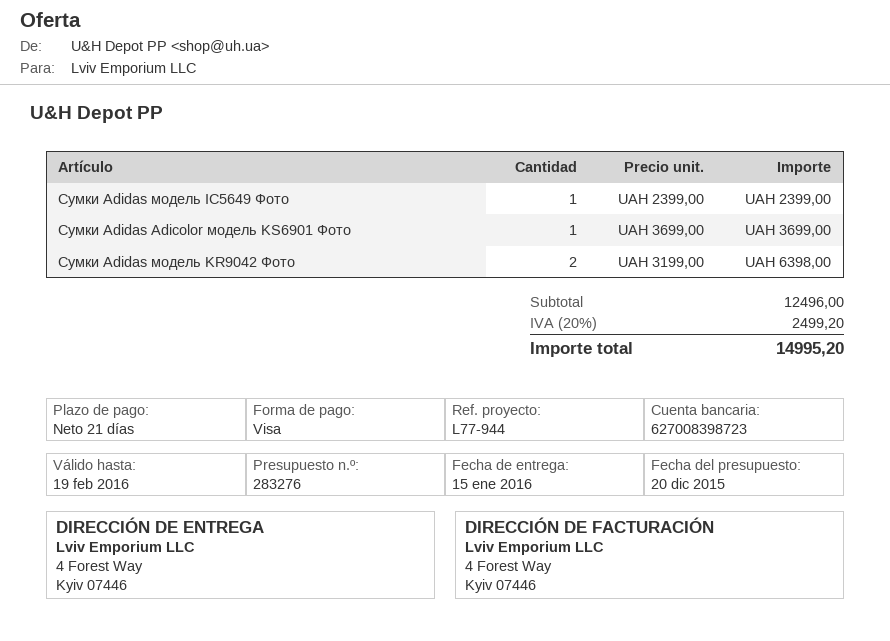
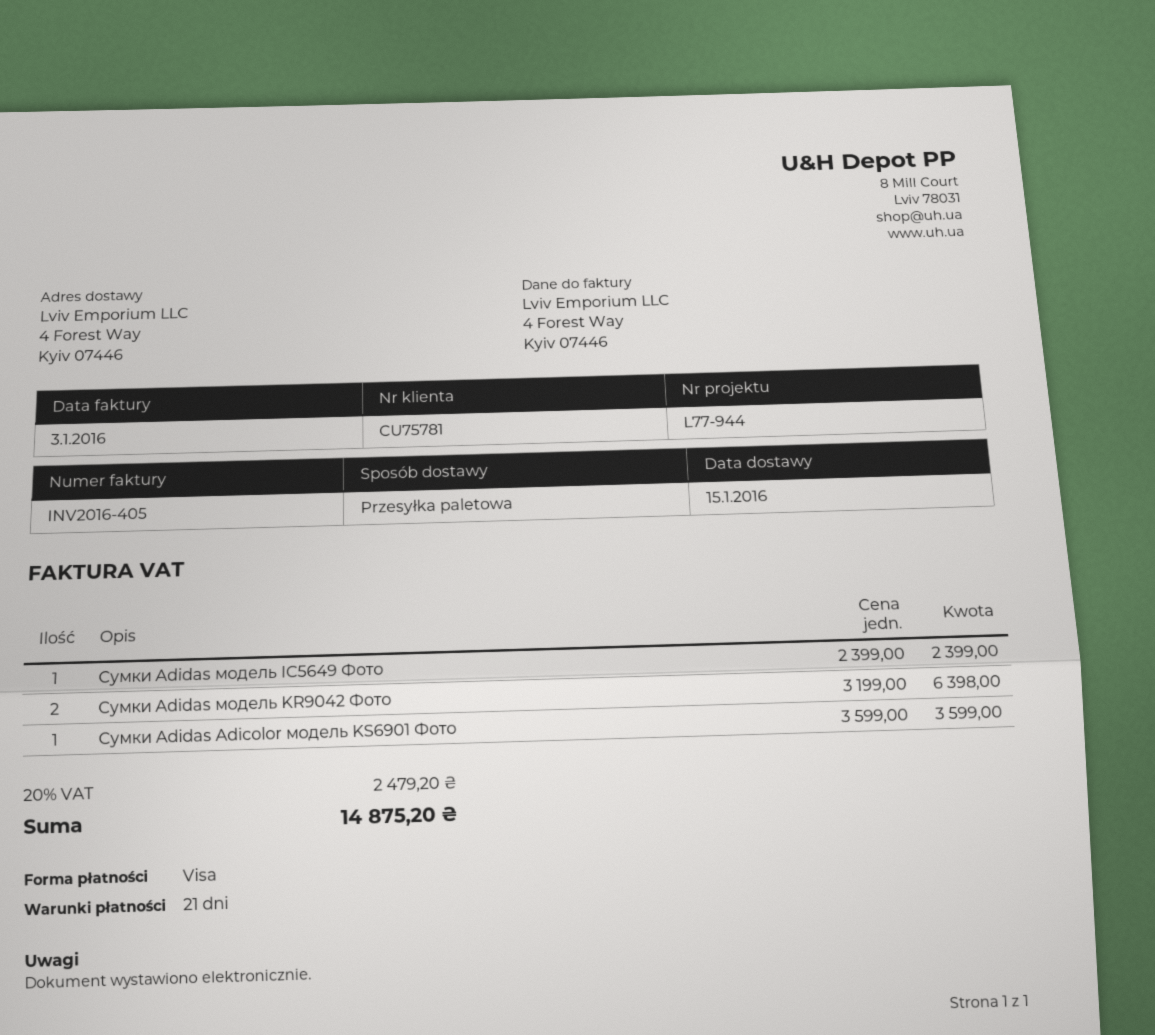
Сумки Adidas Adicolor модель KS6901 Фото: 1 x 3699.00 = 3699.00 -> 1 x 3599.00 = 3599.00
tax: 20% = 2499.20 -> 20% = 2479.20
total: 14995.20 -> 14875.20

